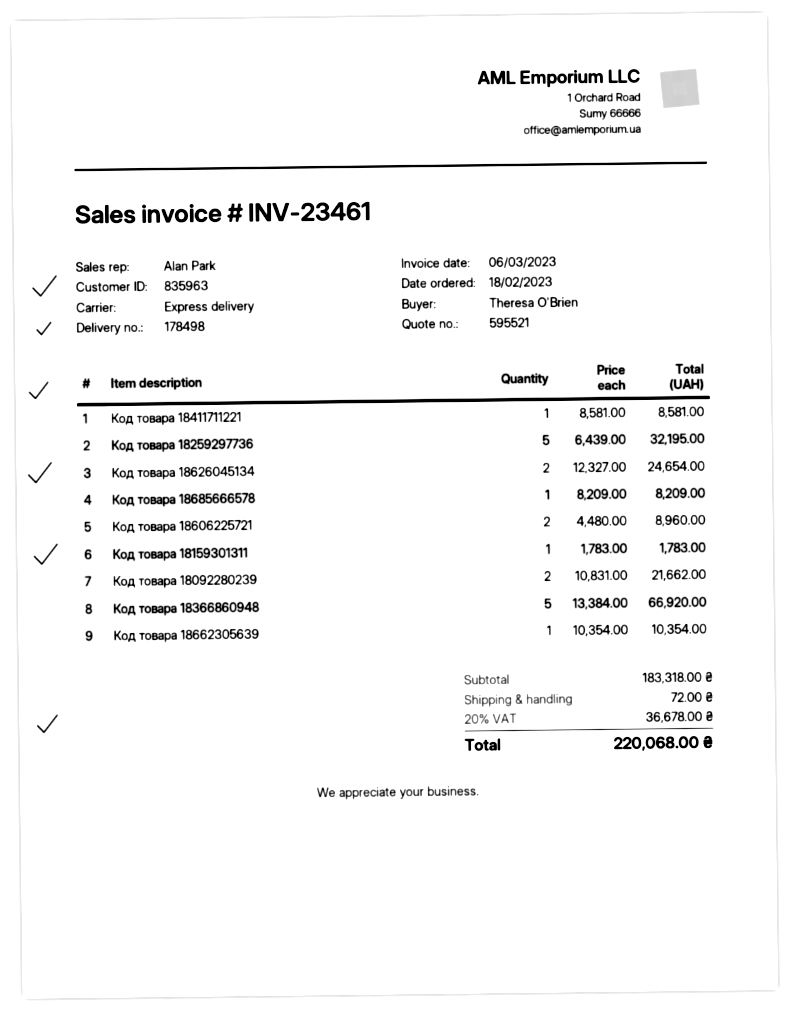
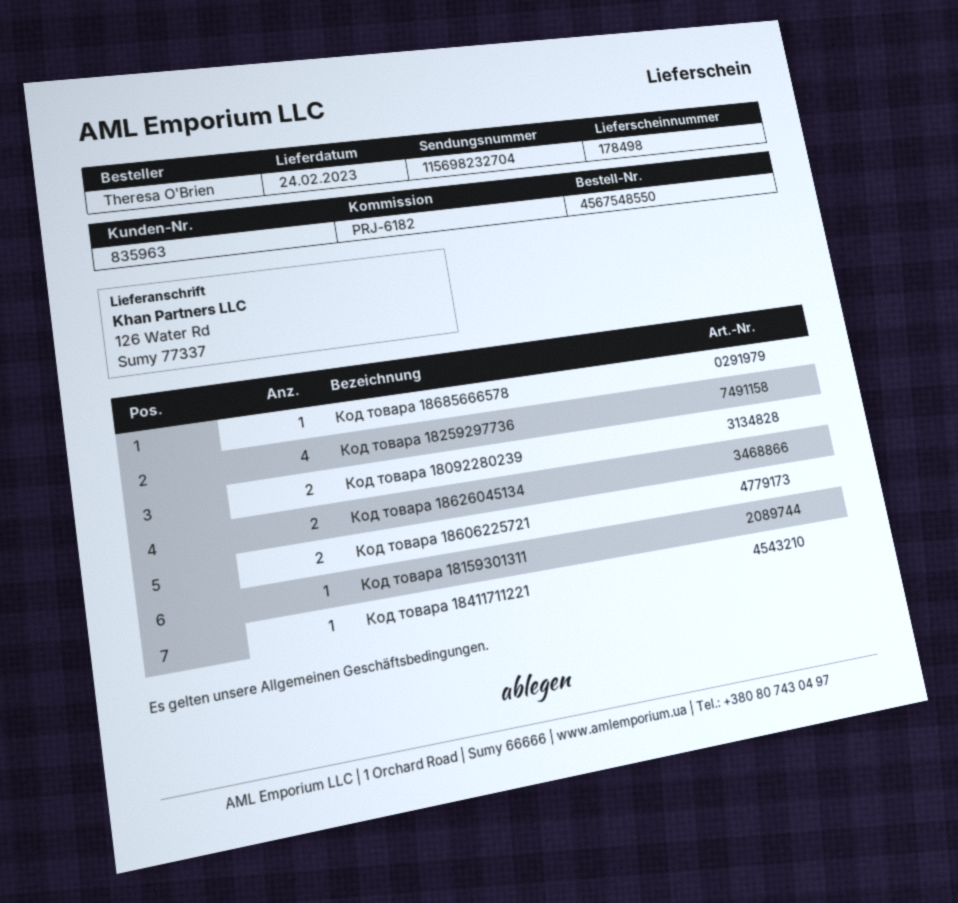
Код товара 18259297736: 5 -> 4
Код товара 18366860948: 5 -> none
Код товара 18662305639: 1 -> none

